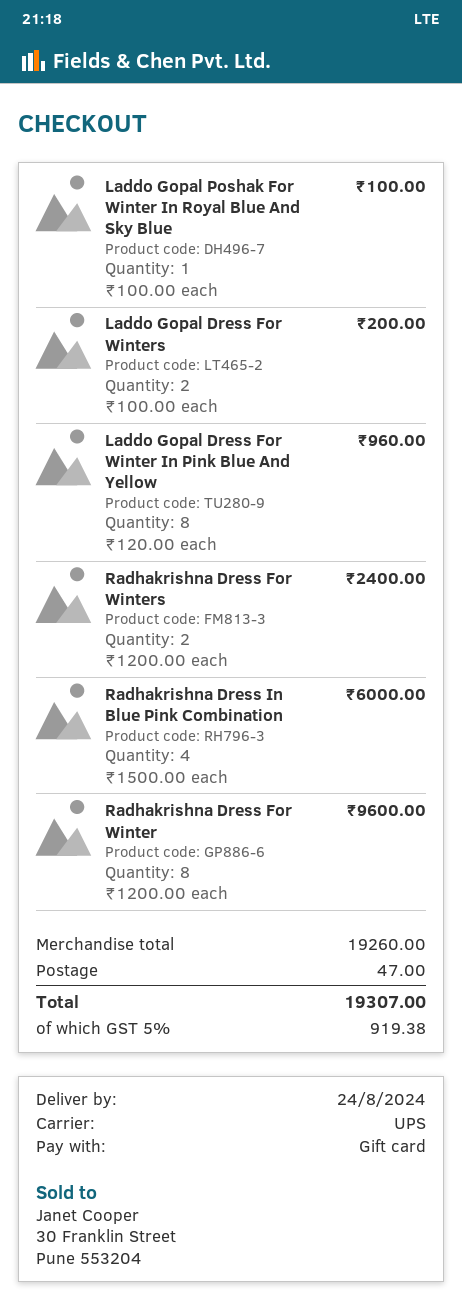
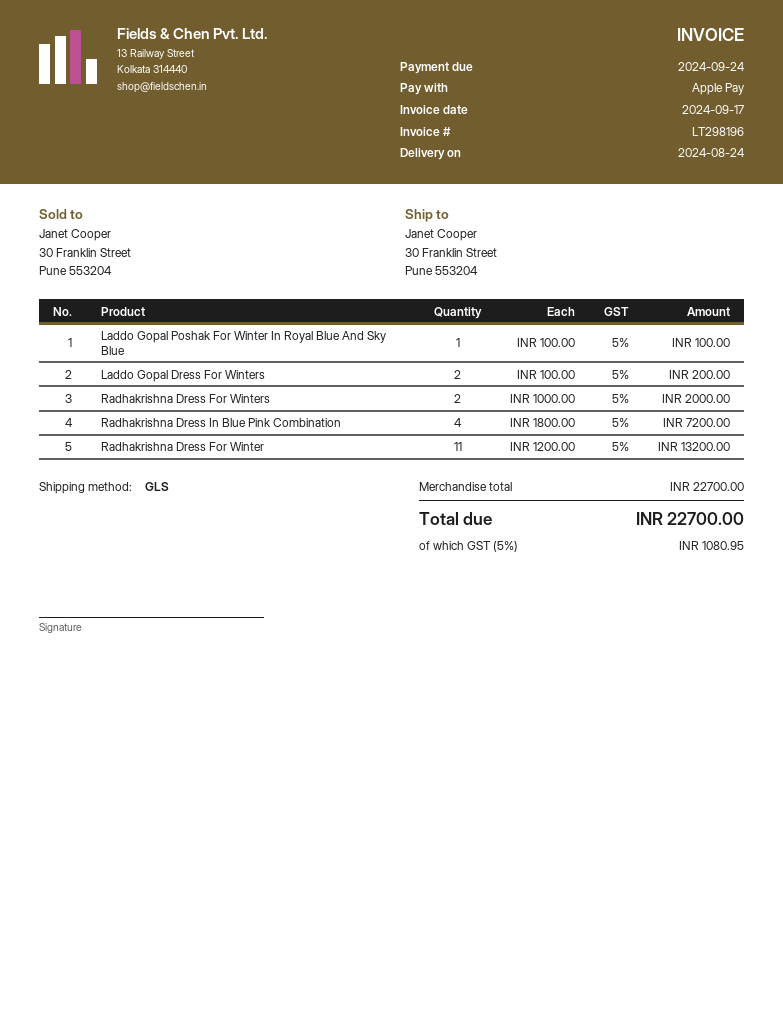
payment method: gift card -> Apple Pay
shipping method: UPS -> GLS
Laddo Gopal Dress For Winter In Pink Blue And Yellow: 8 x 120.00 = 960.00 -> none
Radhakrishna Dress For Winters: 2 x 1200.00 = 2400.00 -> 2 x 1000.00 = 2000.00
Radhakrishna Dress In Blue Pink Combination: 4 x 1500.00 = 6000.00 -> 4 x 1800.00 = 7200.00
Radhakrishna Dress For Winter: 8 x 1200.00 = 9600.00 -> 11 x 1200.00 = 13200.00
subtotal: 19260.00 -> 22700.00
shipping: 47.00 -> none
tax: 5% = 919.38 -> 5% = 1080.95
total: 19307.00 -> 22700.00

